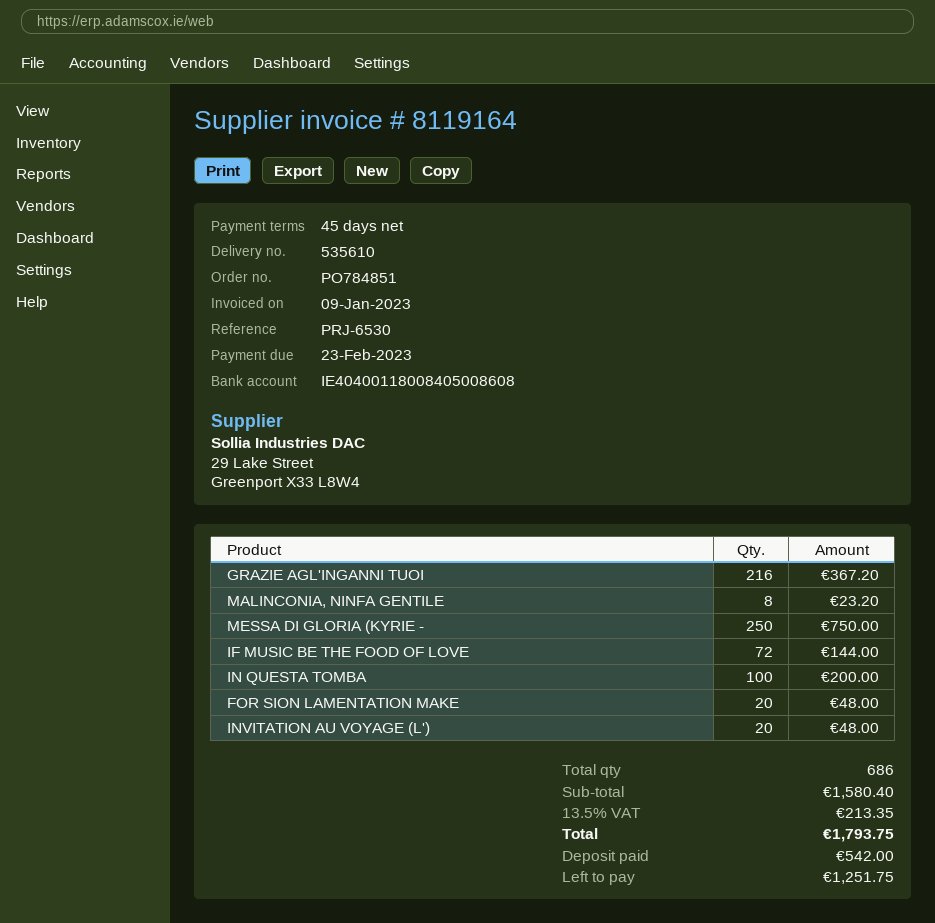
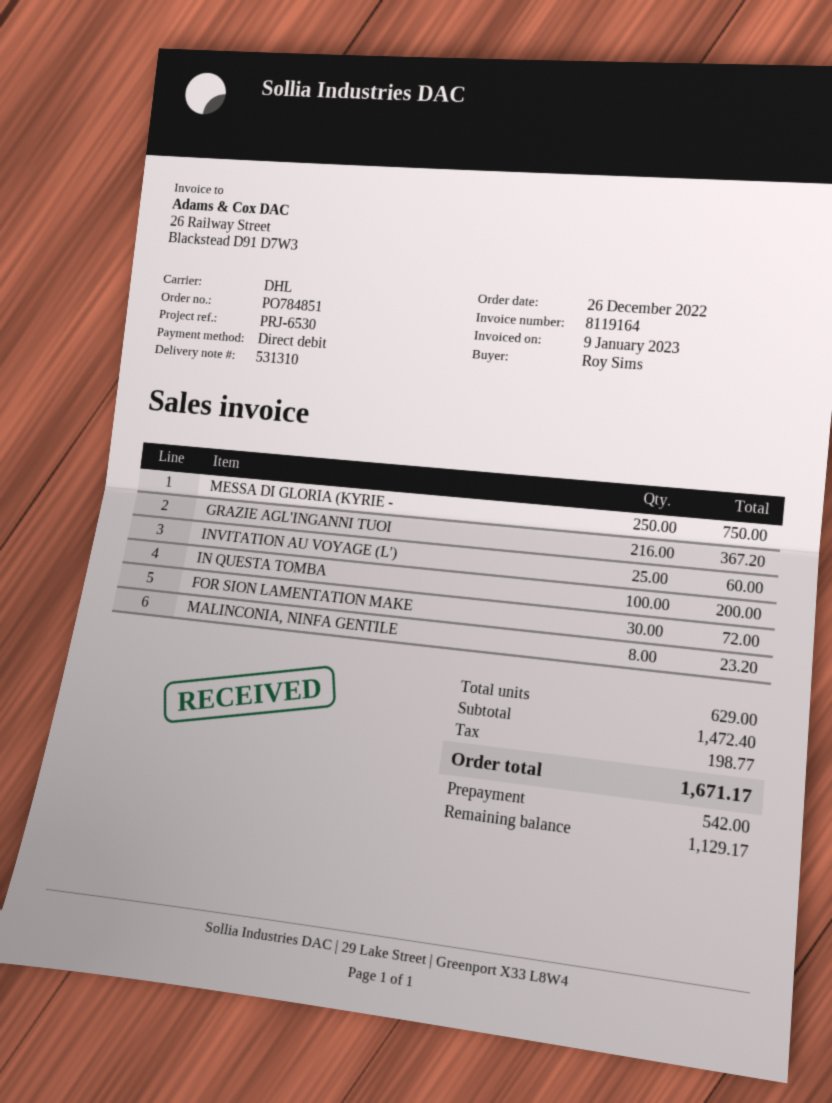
delivery note number: 535610 -> 531310
IF MUSIC BE THE FOOD OF LOVE: 72 for 144.00 -> none
FOR SION LAMENTATION MAKE: 20 for 48.00 -> 30 for 72.00
INVITATION AU VOYAGE (L'): 20 for 48.00 -> 25 for 60.00
total quantity: 686 -> 629
subtotal: 1580.40 -> 1472.40
tax: 213.35 -> 198.77
total: 1793.75 -> 1671.17
balance: 1251.75 -> 1129.17

